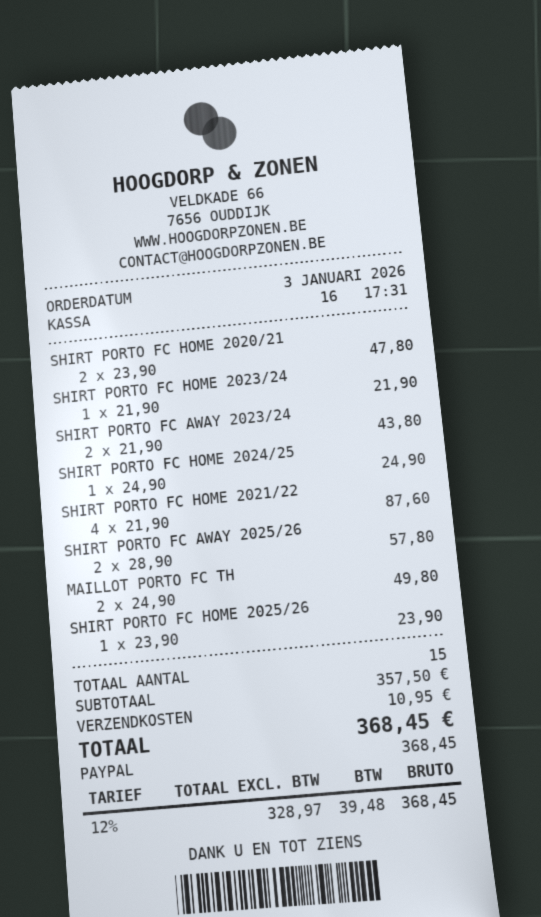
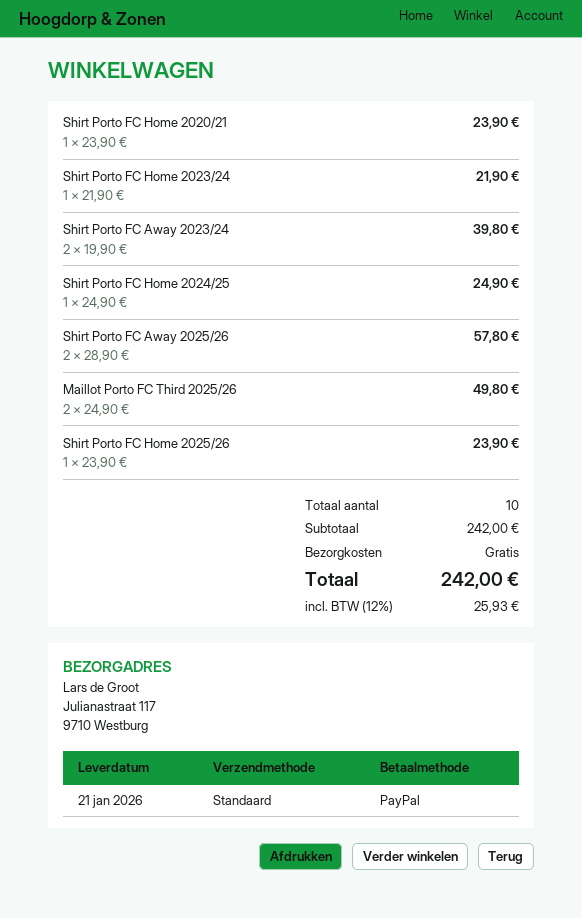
SHIRT PORTO FC HOME 2020/21: 2 x 23.90 = 47.80 -> 1 x 23.90 = 23.90
SHIRT PORTO FC AWAY 2023/24: 2 x 21.90 = 43.80 -> 2 x 19.90 = 39.80
SHIRT PORTO FC HOME 2021/22: 4 x 21.90 = 87.60 -> none
total quantity: 15 -> 10
subtotal: 357.50 -> 242.00
shipping: 10.95 -> 0.00
tax: 12% = 39.48 -> 12% = 25.93
total: 368.45 -> 242.00

